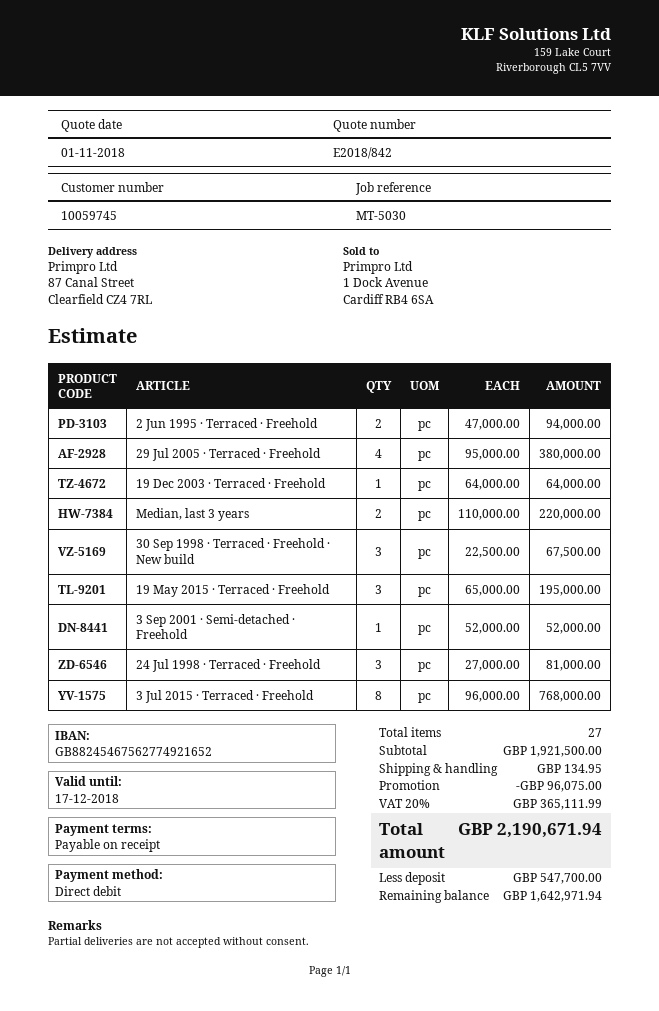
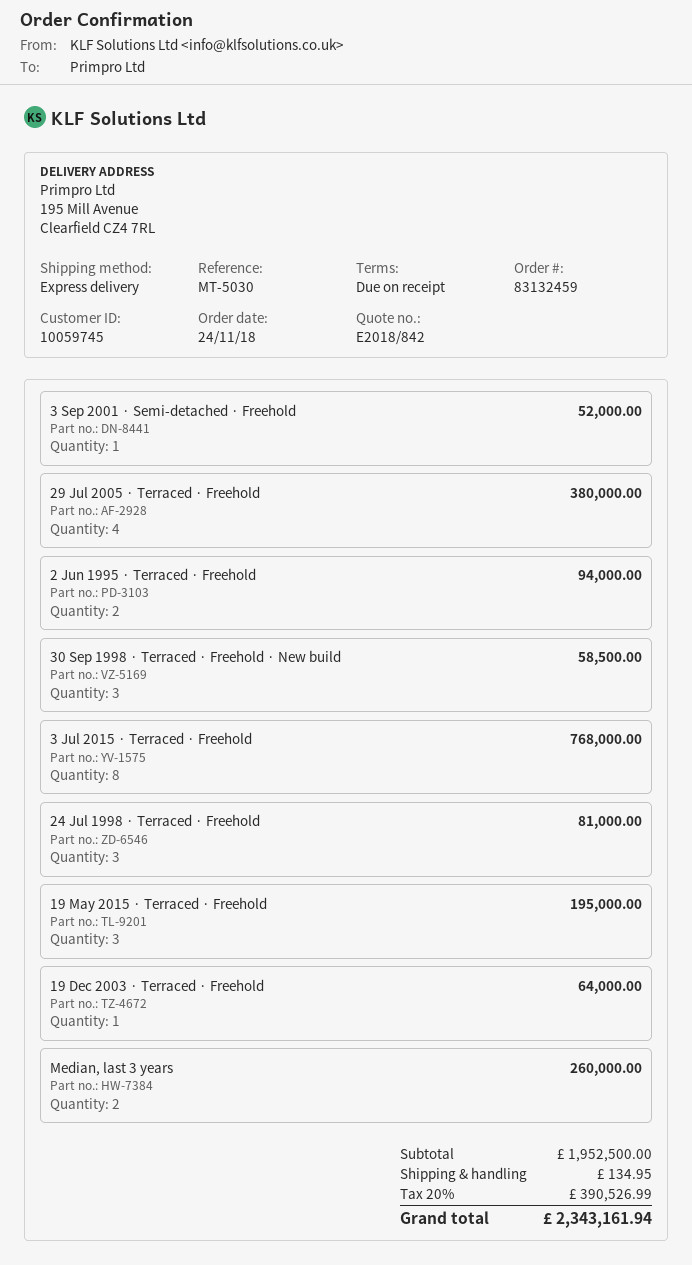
ship to: 87 Canal Street, Clearfield CZ4 7RL -> 195 Mill Avenue, Clearfield CZ4 7RL
Median, last 3 years: 2 for 220000.00 -> 2 for 260000.00
30 Sep 1998 · Terraced · Freehold · New build: 3 for 67500.00 -> 3 for 58500.00
subtotal: 1921500.00 -> 1952500.00
discount: 96075.00 -> none
tax: 20% = 365111.99 -> 20% = 390526.99
total: 2190671.94 -> 2343161.94

